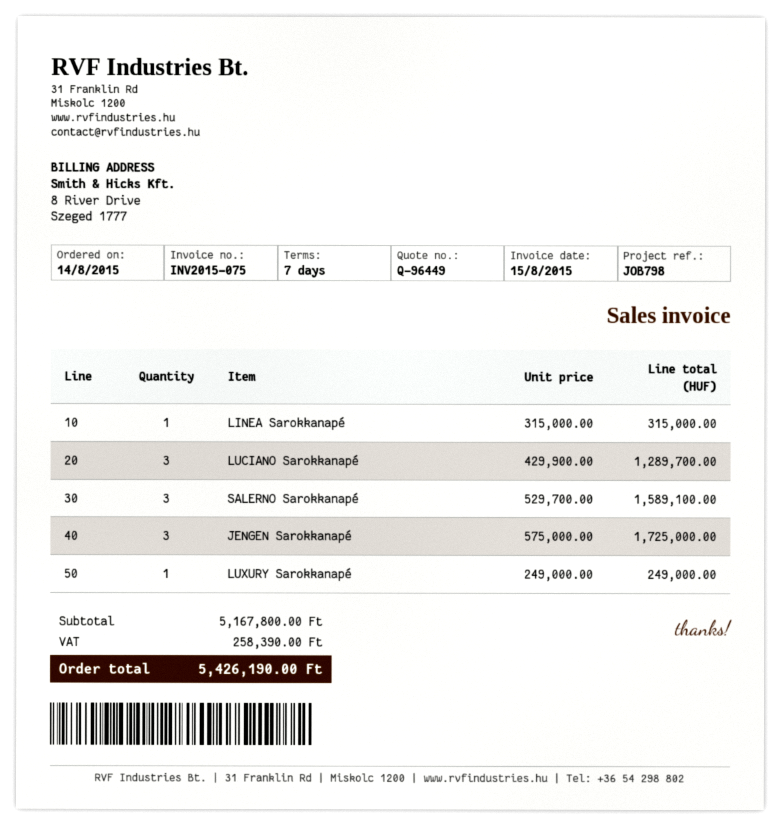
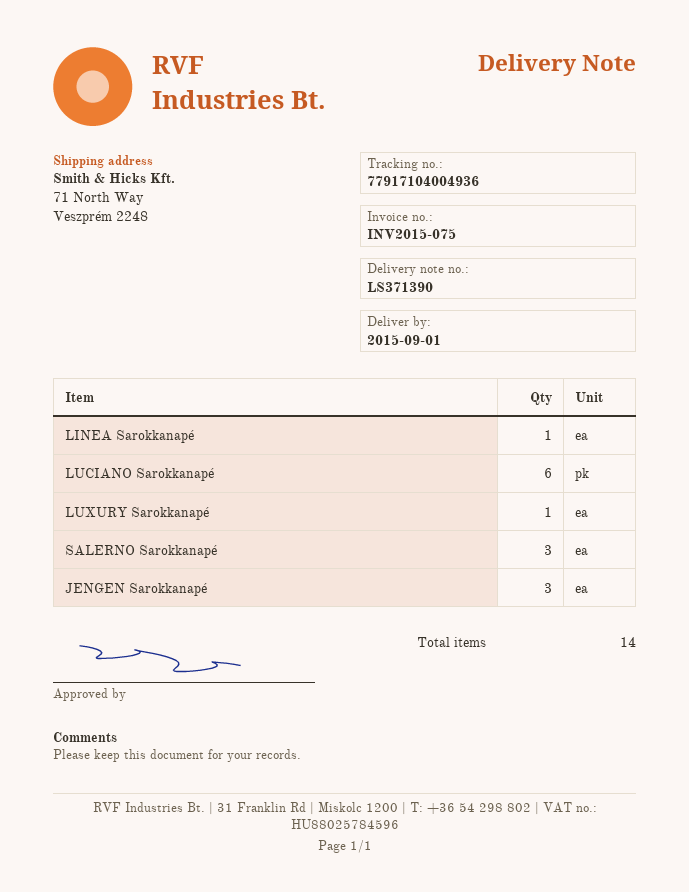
LUCIANO Sarokkanapé: 3 -> 6

